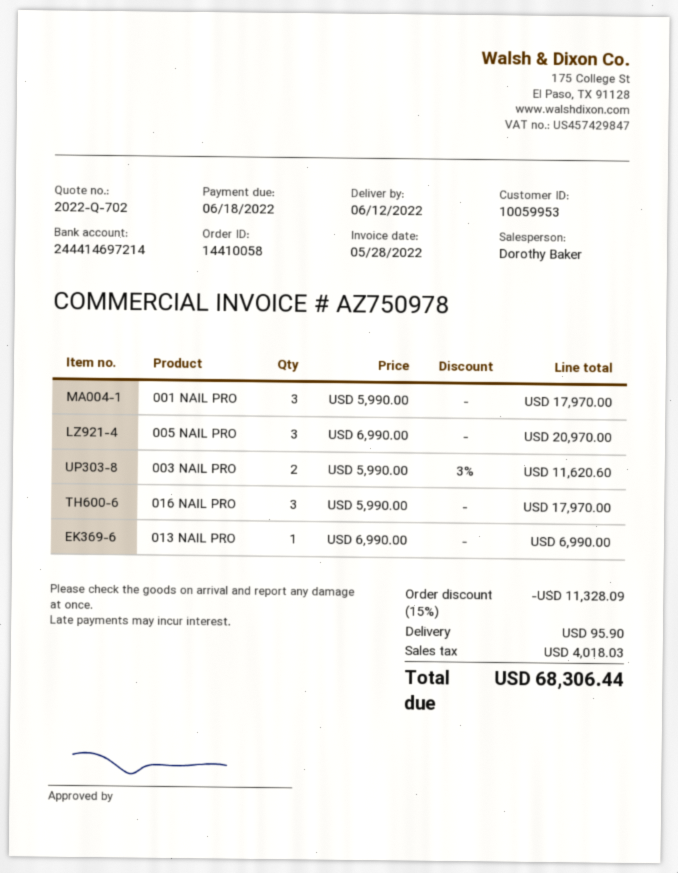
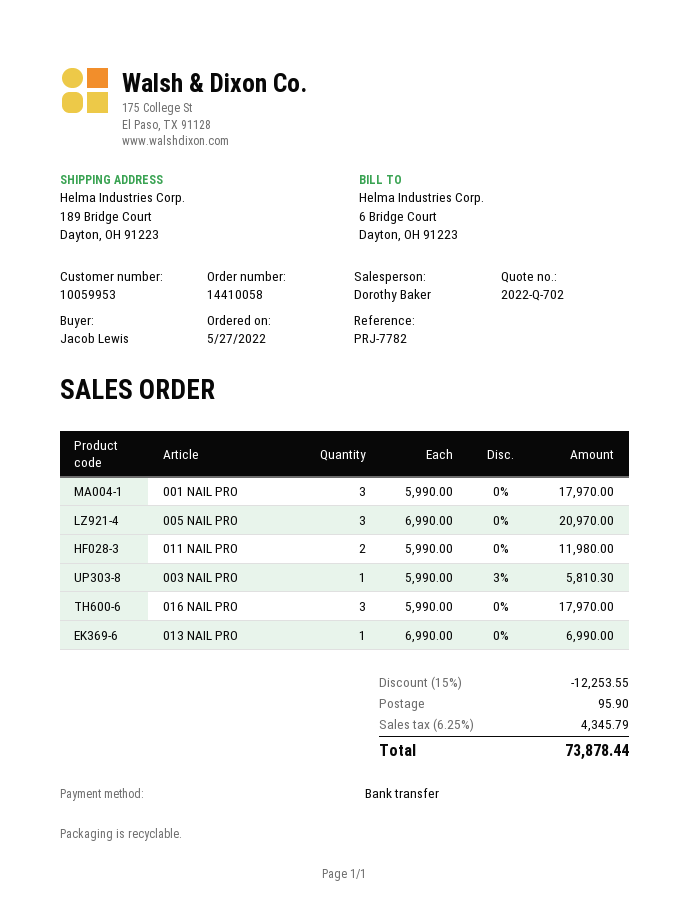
003 NAIL PRO: 2 x 5990.00 - 3% = 11620.60 -> 1 x 5990.00 - 3% = 5810.30
011 NAIL PRO: none -> 2 x 5990.00 = 11980.00
discount: 15% = 11328.09 -> 15% = 12253.55
tax: 4018.03 -> 4345.79
total: 68306.44 -> 73878.44

